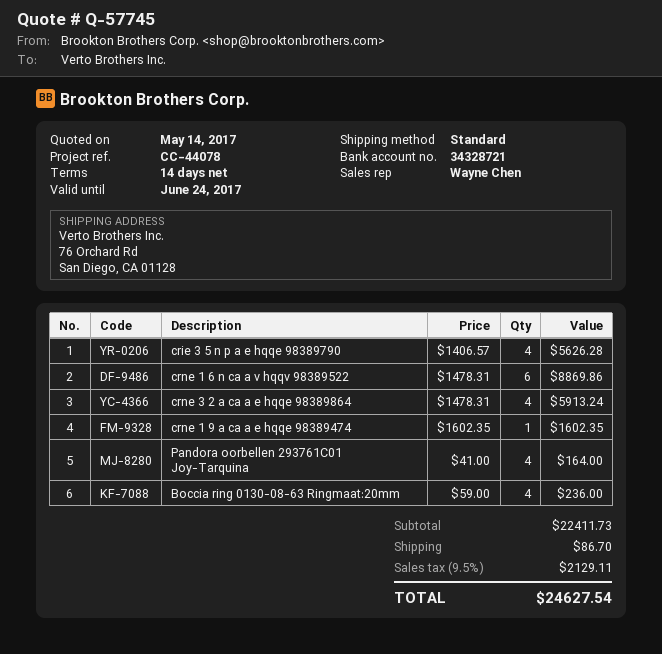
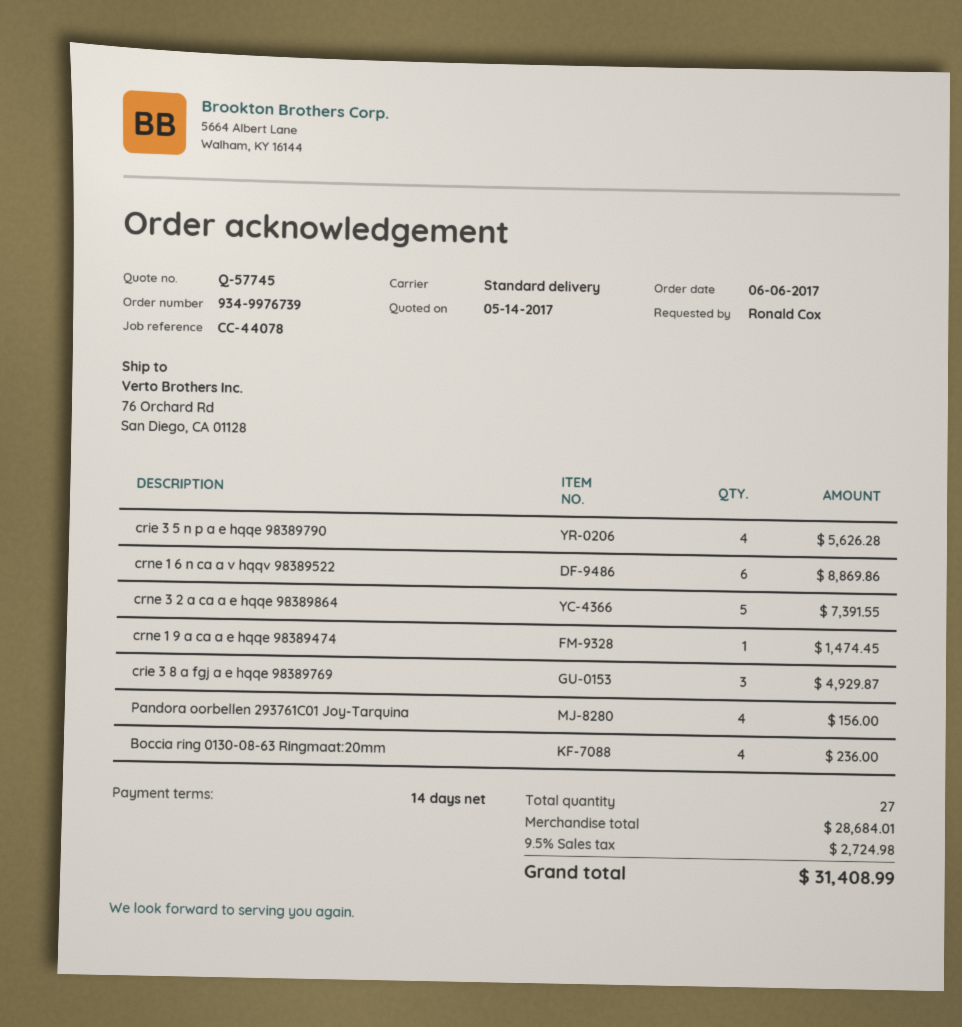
crne 3 2 a ca a e hqqe 98389864: 4 for 5913.24 -> 5 for 7391.55
crne 1 9 a ca a e hqqe 98389474: 1 for 1602.35 -> 1 for 1474.45
Pandora oorbellen 293761C01 Joy-Tarquina: 4 for 164.00 -> 4 for 156.00
crie 3 8 a fgj a e hqqe 98389769: none -> 3 for 4929.87
subtotal: 22411.73 -> 28684.01
shipping: 86.70 -> none
tax: 9.5% = 2129.11 -> 9.5% = 2724.98
total: 24627.54 -> 31408.99

